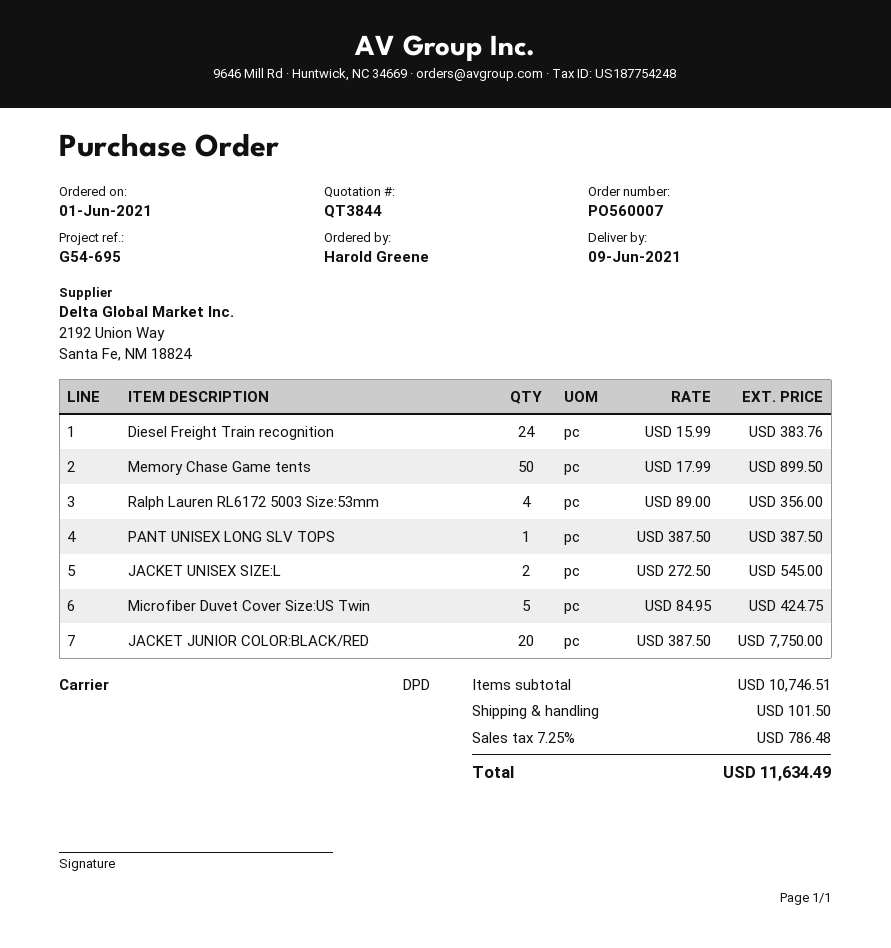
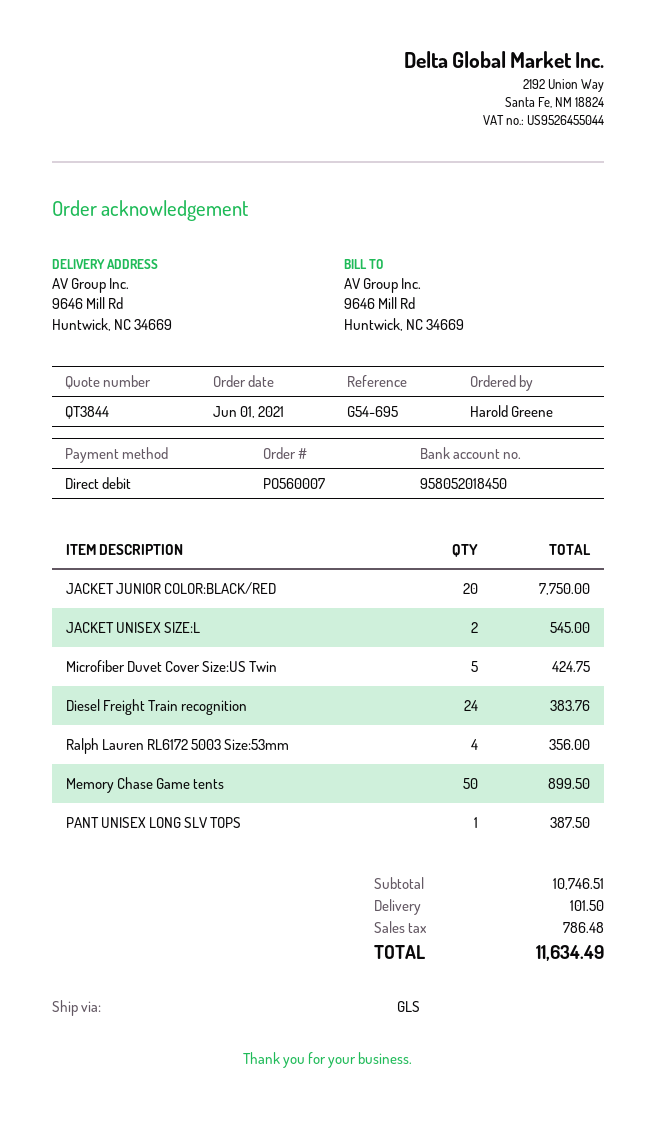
shipping method: DPD -> GLS

